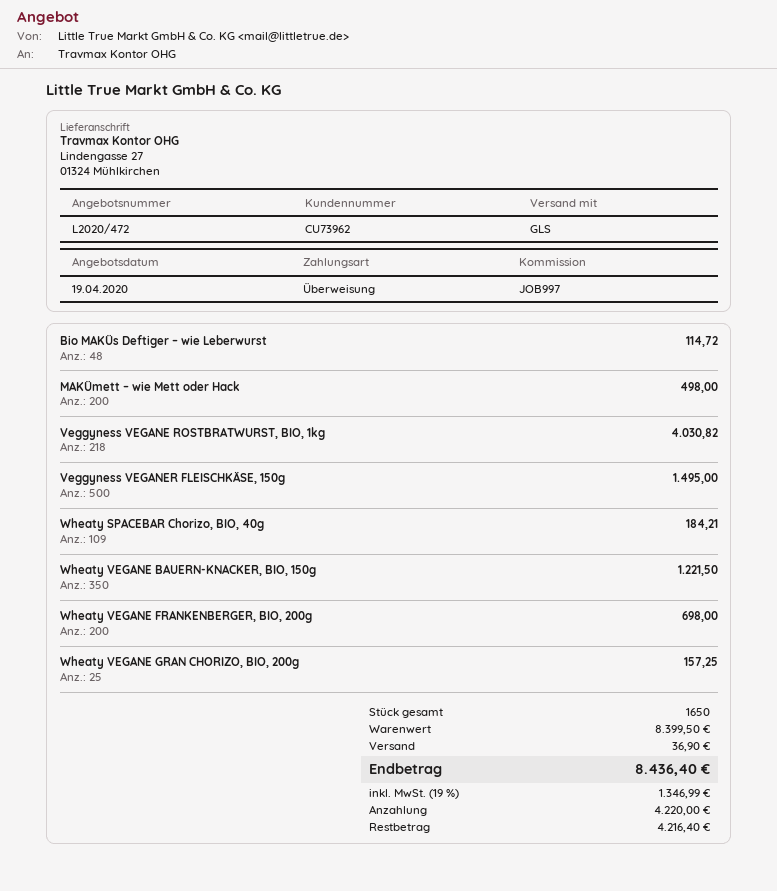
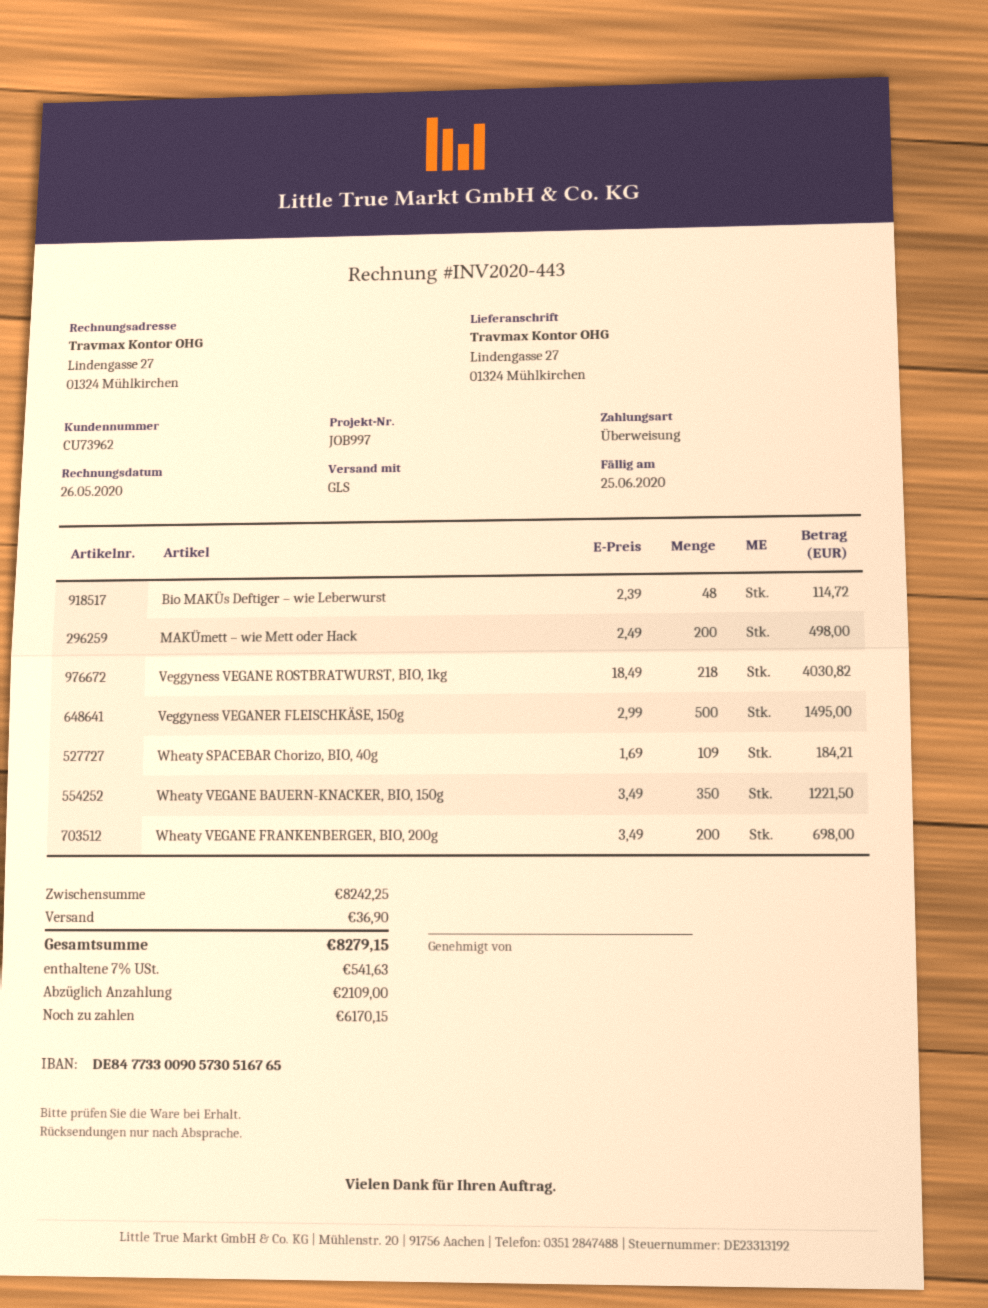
Wheaty VEGANE GRAN CHORIZO, BIO, 200g: 25 for 157.25 -> none
subtotal: 8399.50 -> 8242.25
tax: 19% = 1346.99 -> 7% = 541.63
total: 8436.40 -> 8279.15
deposit: 4220.00 -> 2109.00
balance: 4216.40 -> 6170.15

